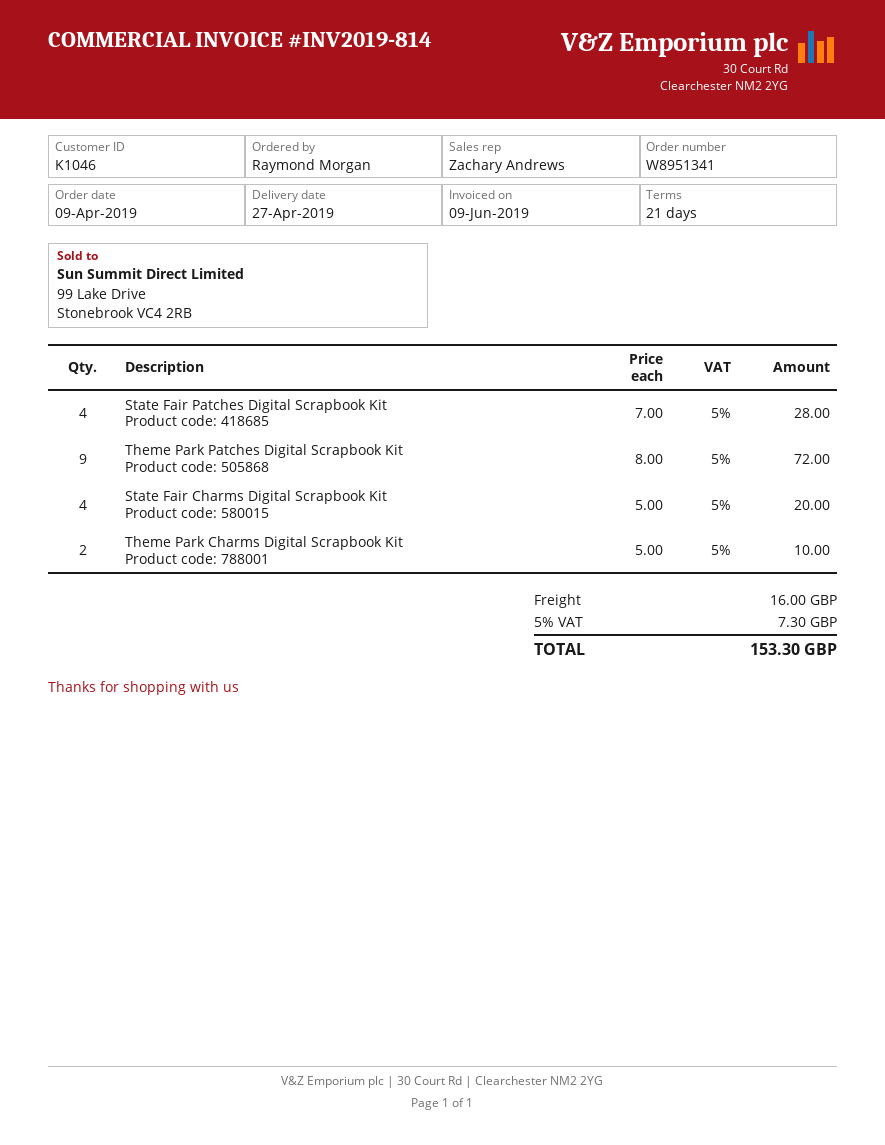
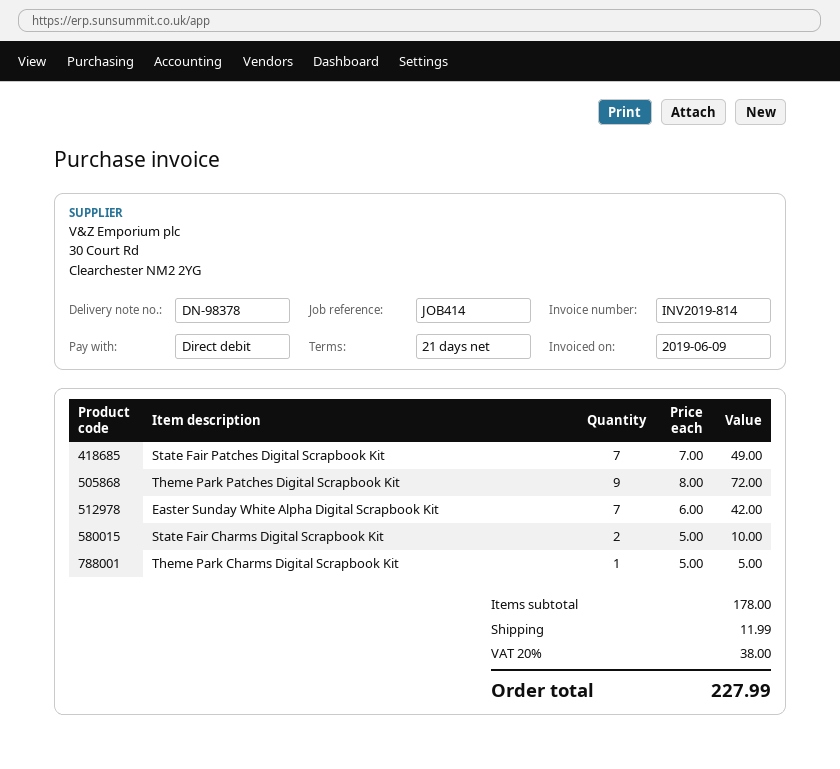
State Fair Patches Digital Scrapbook Kit: 4 x 7.00 = 28.00 -> 7 x 7.00 = 49.00
State Fair Charms Digital Scrapbook Kit: 4 x 5.00 = 20.00 -> 2 x 5.00 = 10.00
Theme Park Charms Digital Scrapbook Kit: 2 x 5.00 = 10.00 -> 1 x 5.00 = 5.00
Easter Sunday White Alpha Digital Scrapbook Kit: none -> 7 x 6.00 = 42.00
shipping: 16.00 -> 11.99
tax: 5% = 7.30 -> 20% = 38.00
total: 153.30 -> 227.99

